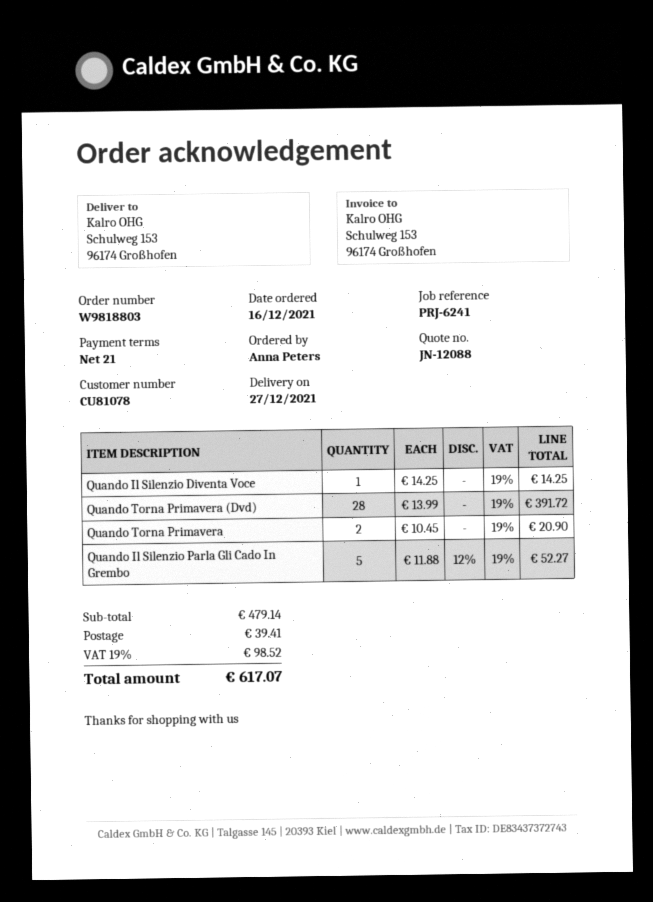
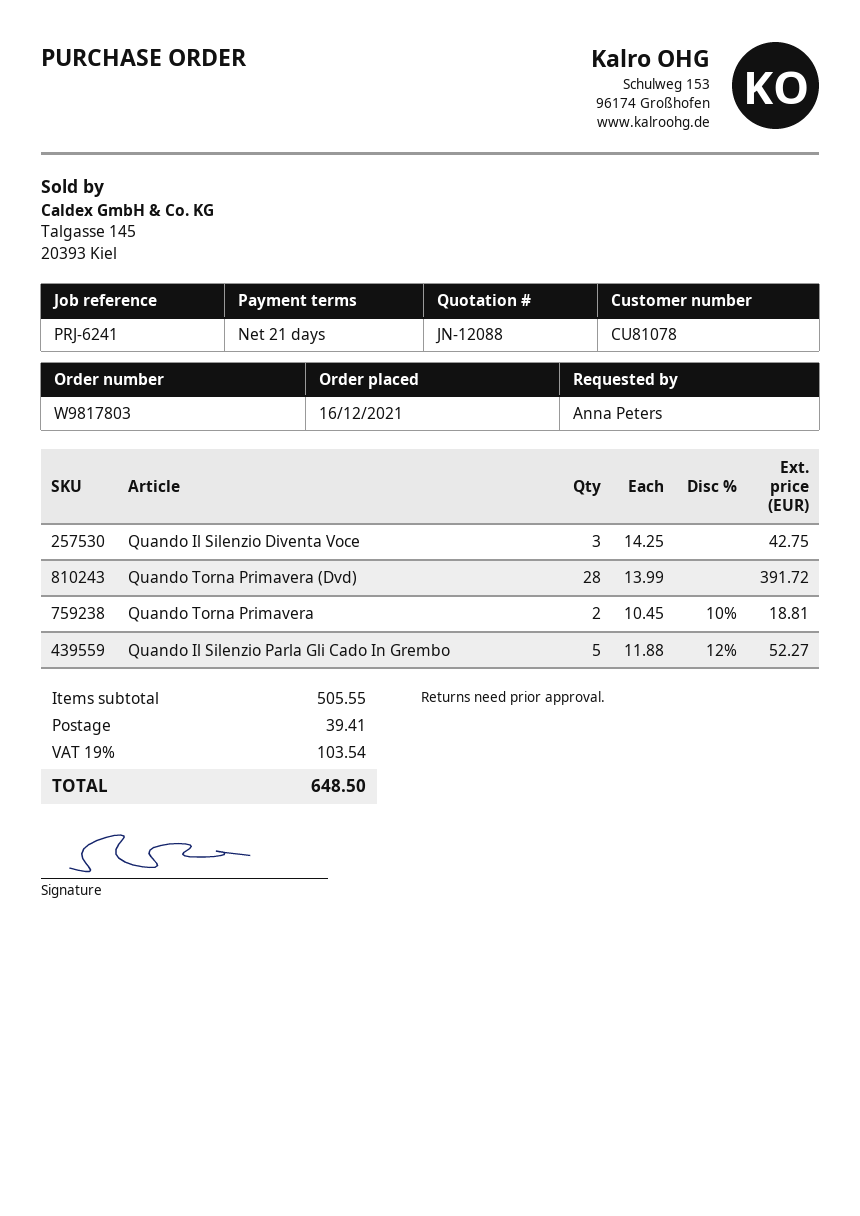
order number: W9818803 -> W9817803
Quando Il Silenzio Diventa Voce: 1 x 14.25 = 14.25 -> 3 x 14.25 = 42.75
Quando Torna Primavera: 2 x 10.45 = 20.90 -> 2 x 10.45 - 10% = 18.81
subtotal: 479.14 -> 505.55
tax: 19% = 98.52 -> 19% = 103.54
total: 617.07 -> 648.50

